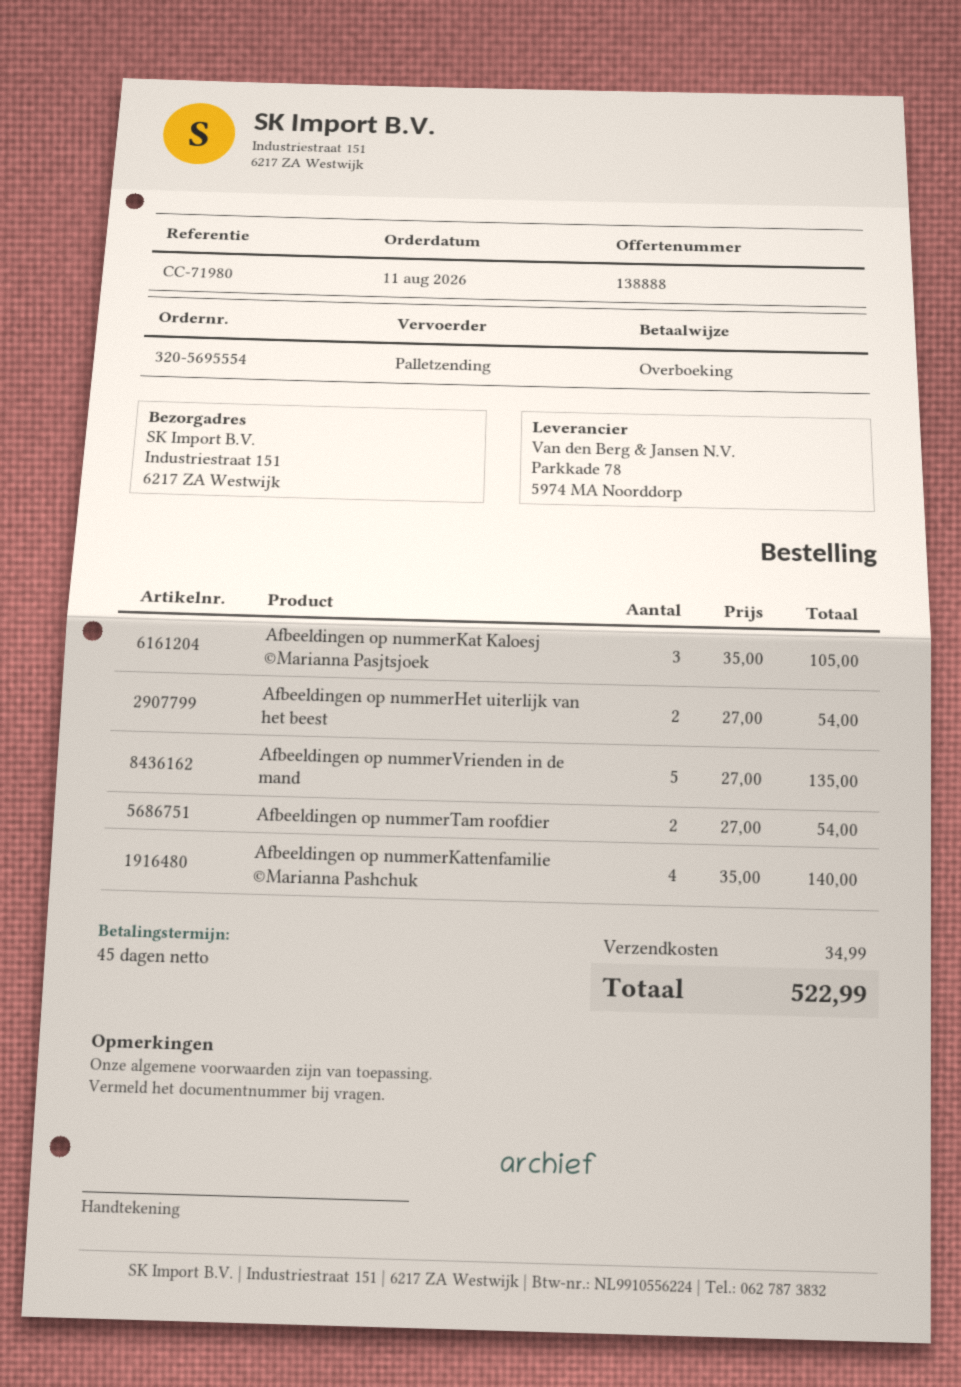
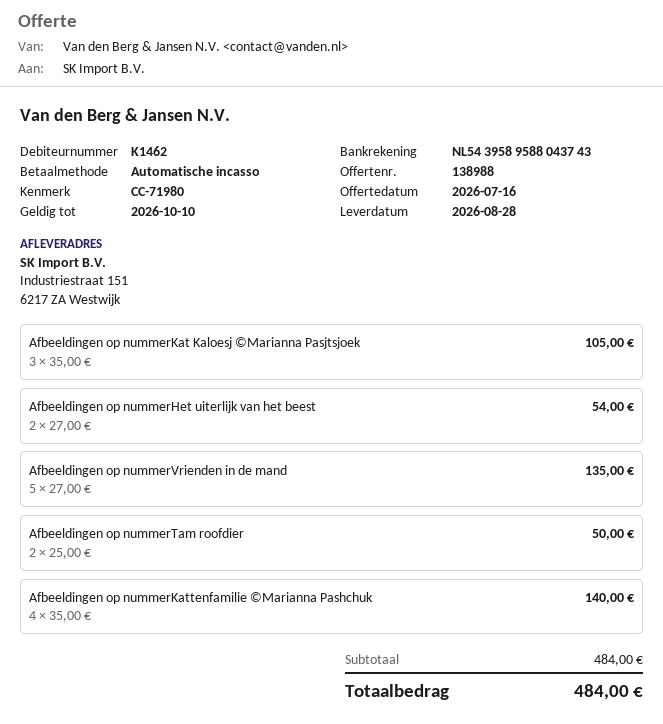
quote number: 138888 -> 138988
payment method: bank transfer -> direct debit
Afbeeldingen op nummerTam roofdier: 2 x 27.00 = 54.00 -> 2 x 25.00 = 50.00
shipping: 34.99 -> none
total: 522.99 -> 484.00

